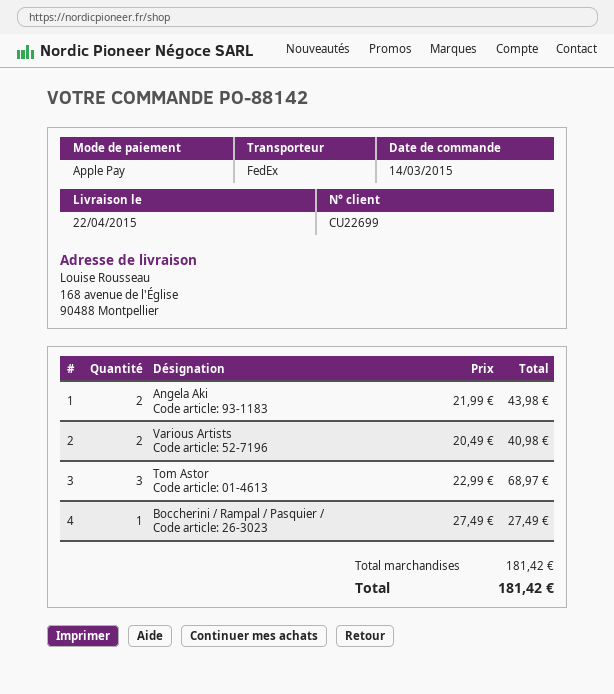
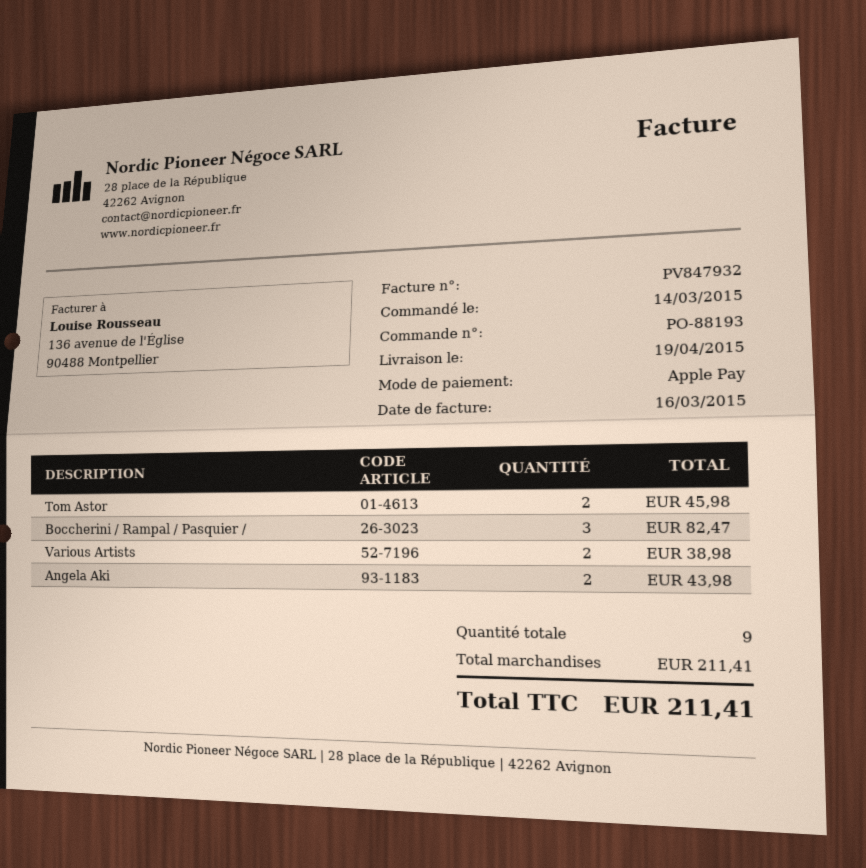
order number: PO-88142 -> PO-88193
delivery date: 2015-04-22 -> 2015-04-19
Various Artists: 2 for 40.98 -> 2 for 38.98
Tom Astor: 3 for 68.97 -> 2 for 45.98
Boccherini / Rampal / Pasquier /: 1 for 27.49 -> 3 for 82.47
subtotal: 181.42 -> 211.41
total: 181.42 -> 211.41

